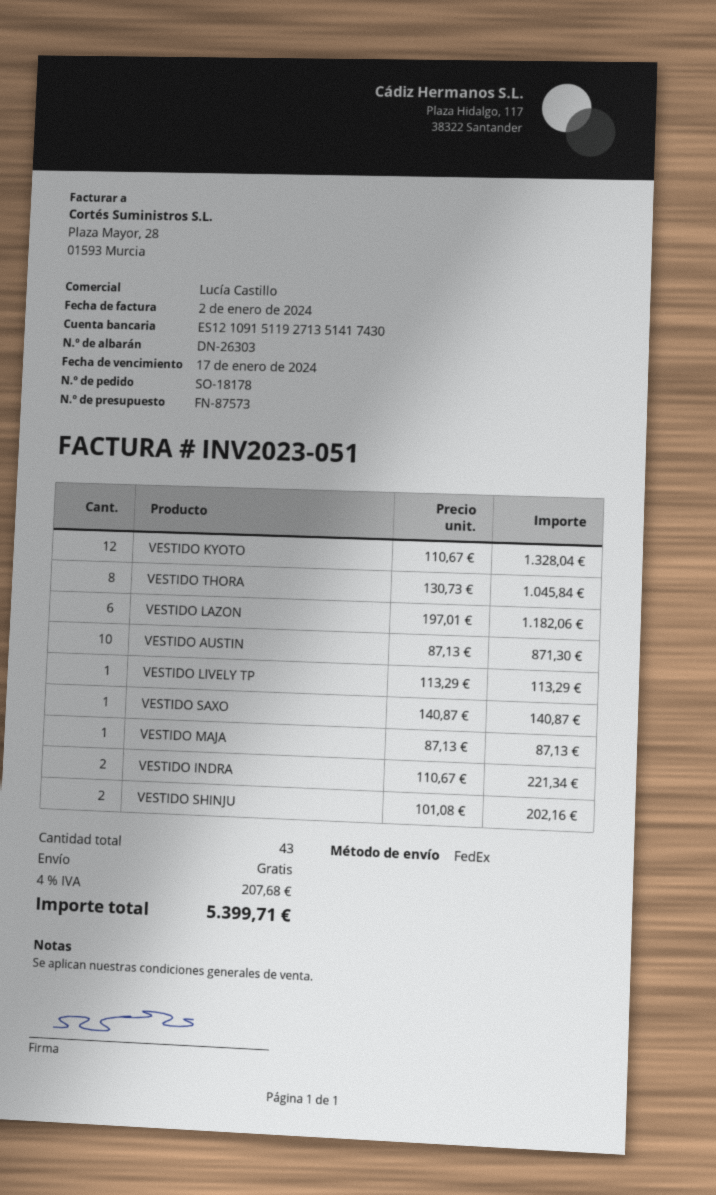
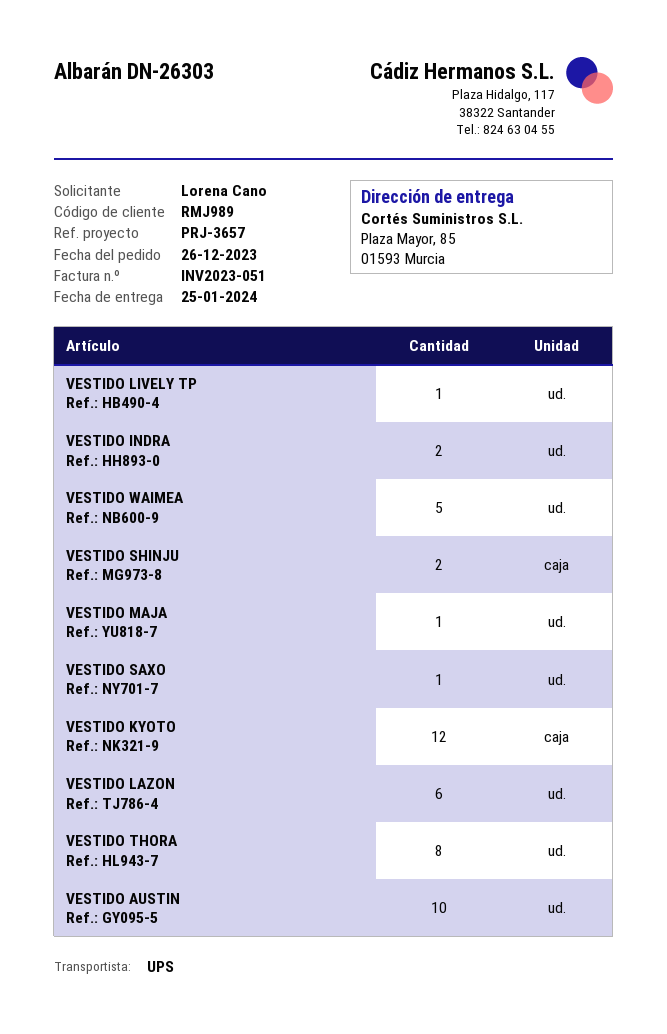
shipping method: FedEx -> UPS
VESTIDO WAIMEA: none -> 5

